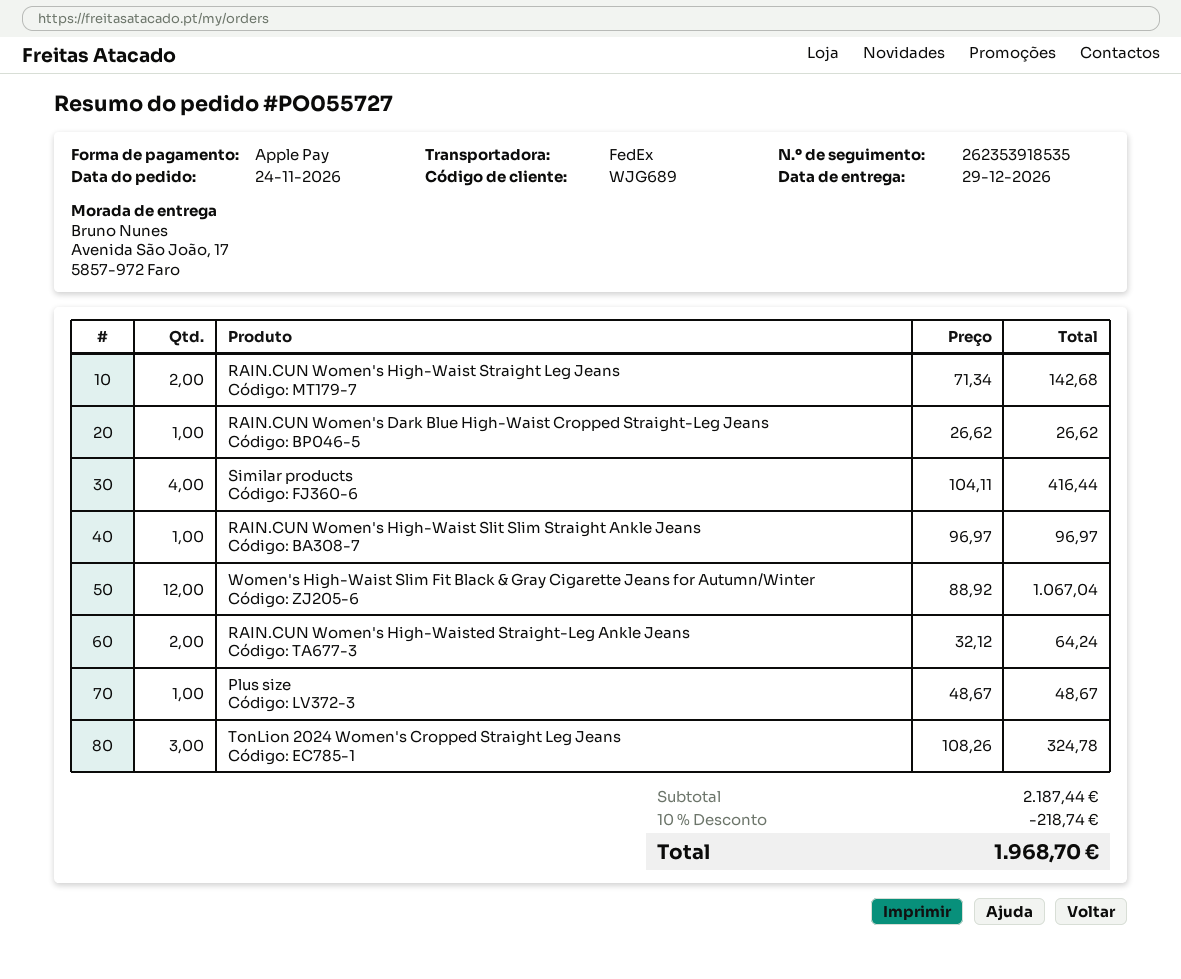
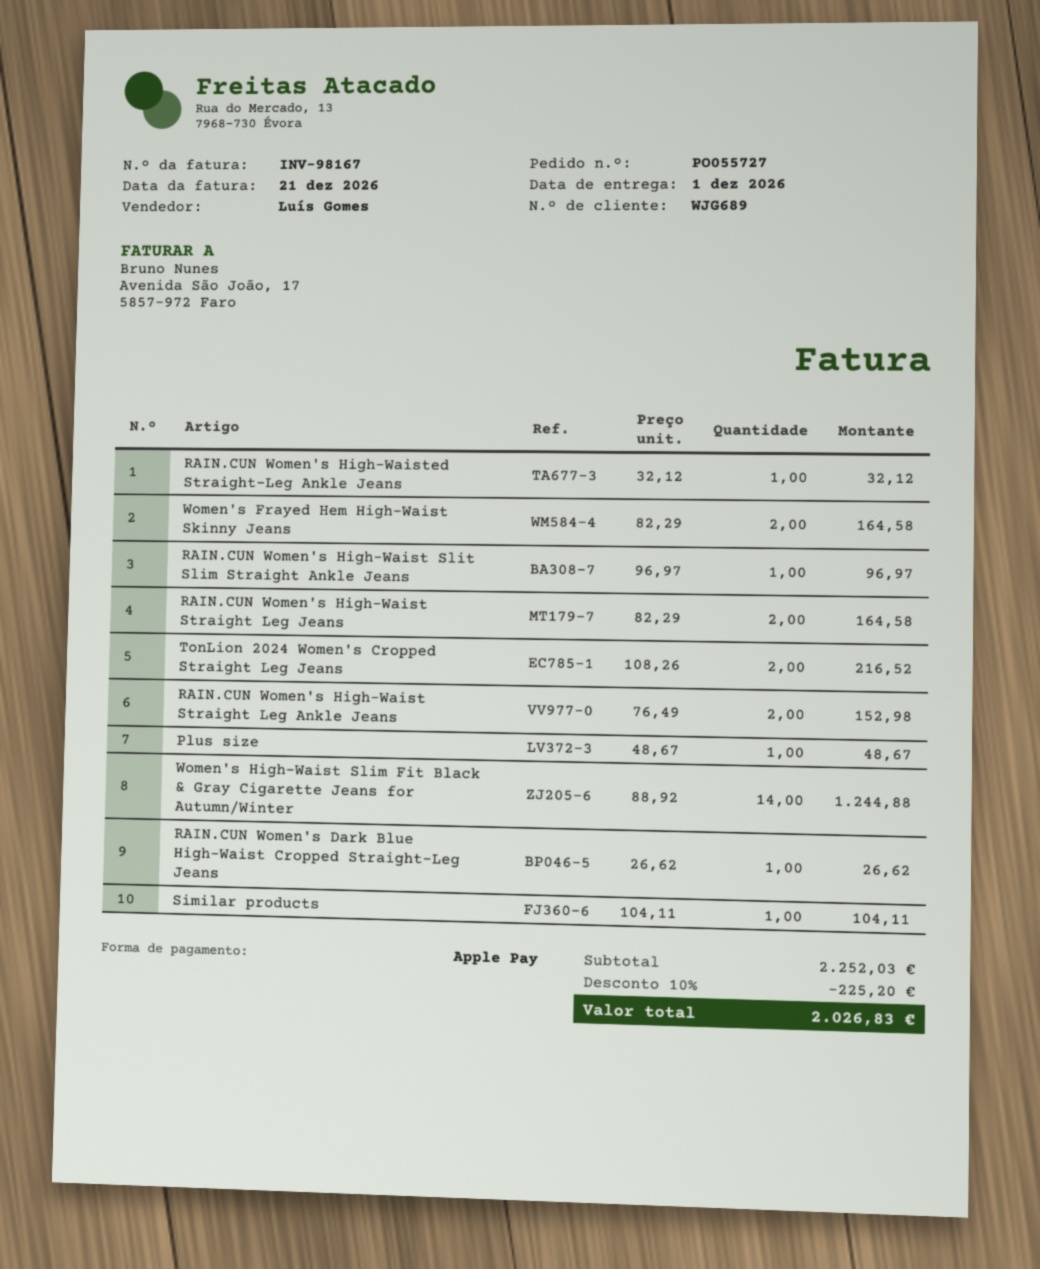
delivery date: 2026-12-29 -> 2026-12-01
RAIN.CUN Women's High-Waist Straight Leg Jeans: 2 x 71.34 = 142.68 -> 2 x 82.29 = 164.58
Similar products: 4 x 104.11 = 416.44 -> 1 x 104.11 = 104.11
Women's High-Waist Slim Fit Black & Gray Cigarette Jeans for Autumn/Winter: 12 x 88.92 = 1067.04 -> 14 x 88.92 = 1244.88
RAIN.CUN Women's High-Waisted Straight-Leg Ankle Jeans: 2 x 32.12 = 64.24 -> 1 x 32.12 = 32.12
TonLion 2024 Women's Cropped Straight Leg Jeans: 3 x 108.26 = 324.78 -> 2 x 108.26 = 216.52
Women's Frayed Hem High-Waist Skinny Jeans: none -> 2 x 82.29 = 164.58
RAIN.CUN Women's High-Waist Straight Leg Ankle Jeans: none -> 2 x 76.49 = 152.98
subtotal: 2187.44 -> 2252.03
discount: 10% = 218.74 -> 10% = 225.20
total: 1968.70 -> 2026.83

